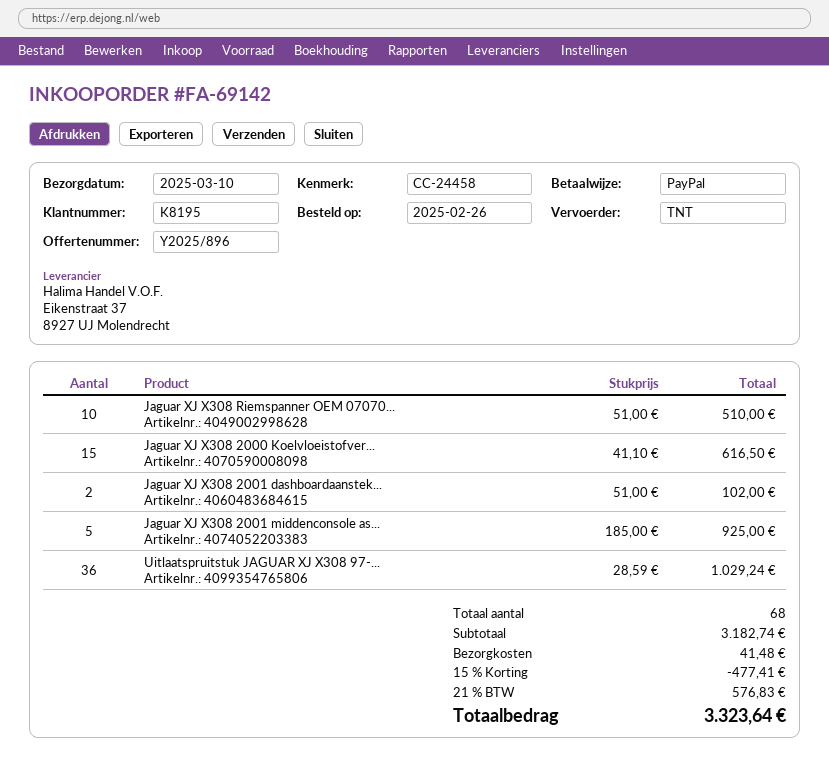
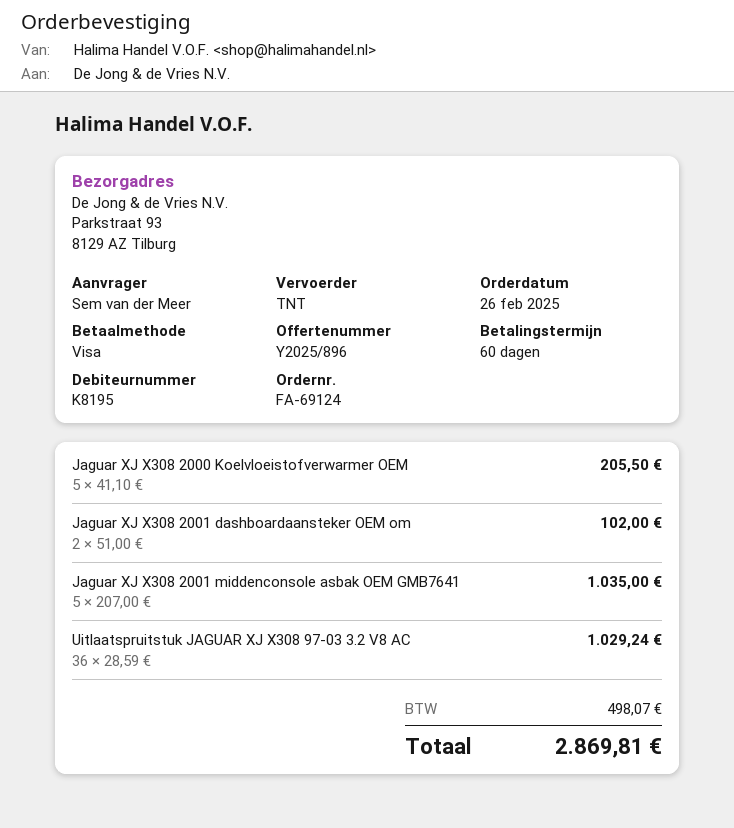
order number: FA-69142 -> FA-69124
payment method: PayPal -> Visa
Jaguar XJ X308 Riemspanner OEM 07070...: 10 x 51.00 = 510.00 -> none
Jaguar XJ X308 2000 Koelvloeistofver...: 15 x 41.10 = 616.50 -> 5 x 41.10 = 205.50
Jaguar XJ X308 2001 middenconsole as...: 5 x 185.00 = 925.00 -> 5 x 207.00 = 1035.00
discount: 15% = 477.41 -> none
shipping: 41.48 -> none
tax: 576.83 -> 498.07
total: 3323.64 -> 2869.81

